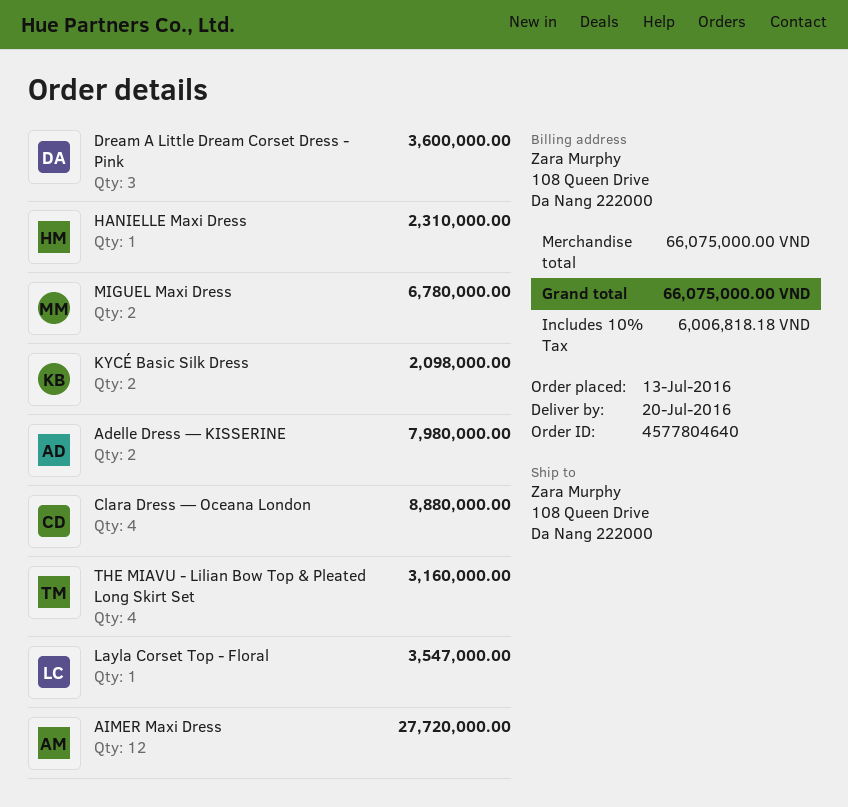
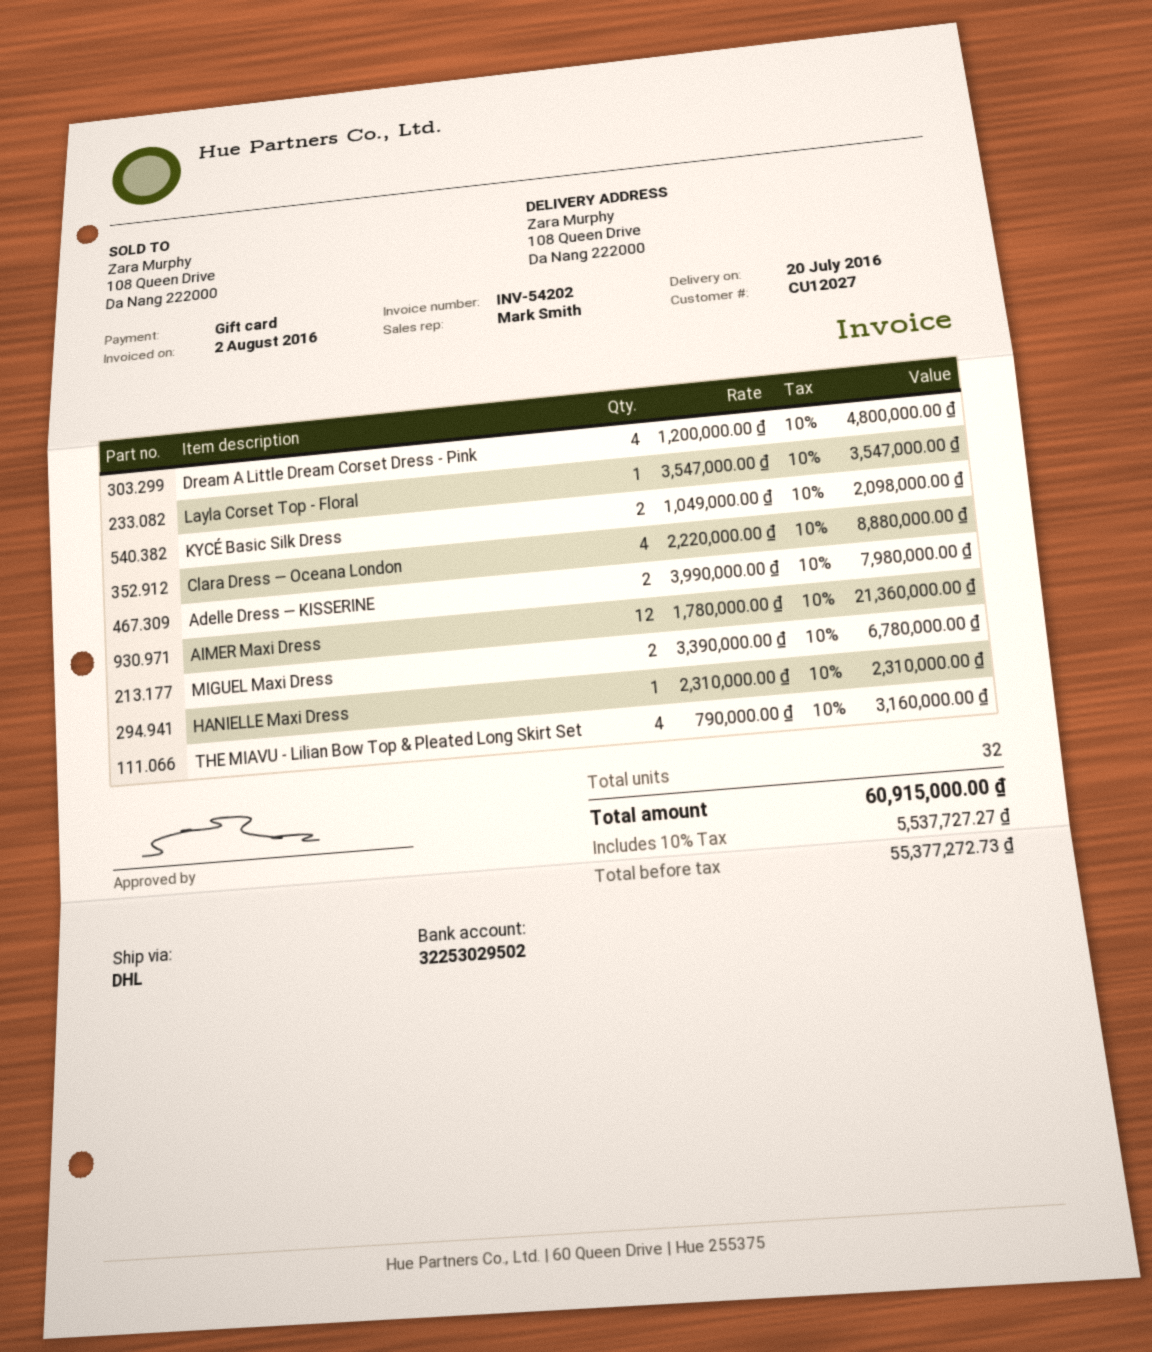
Dream A Little Dream Corset Dress - Pink: 3 for 3600000.00 -> 4 for 4800000.00
AIMER Maxi Dress: 12 for 27720000.00 -> 12 for 21360000.00
tax: 10% = 6006818.18 -> 10% = 5537727.27
total: 66075000.00 -> 60915000.00

